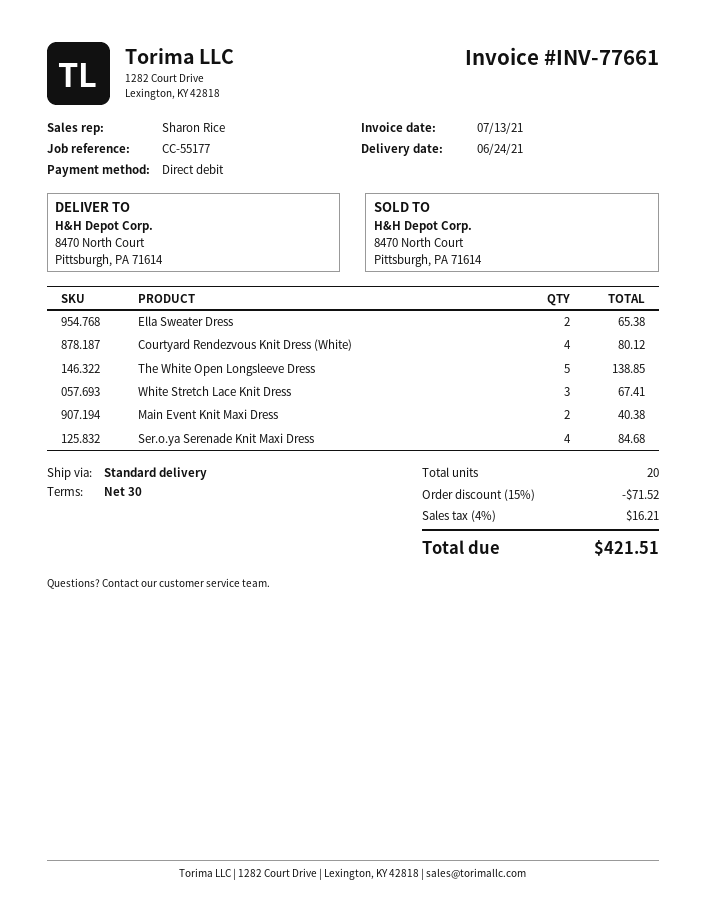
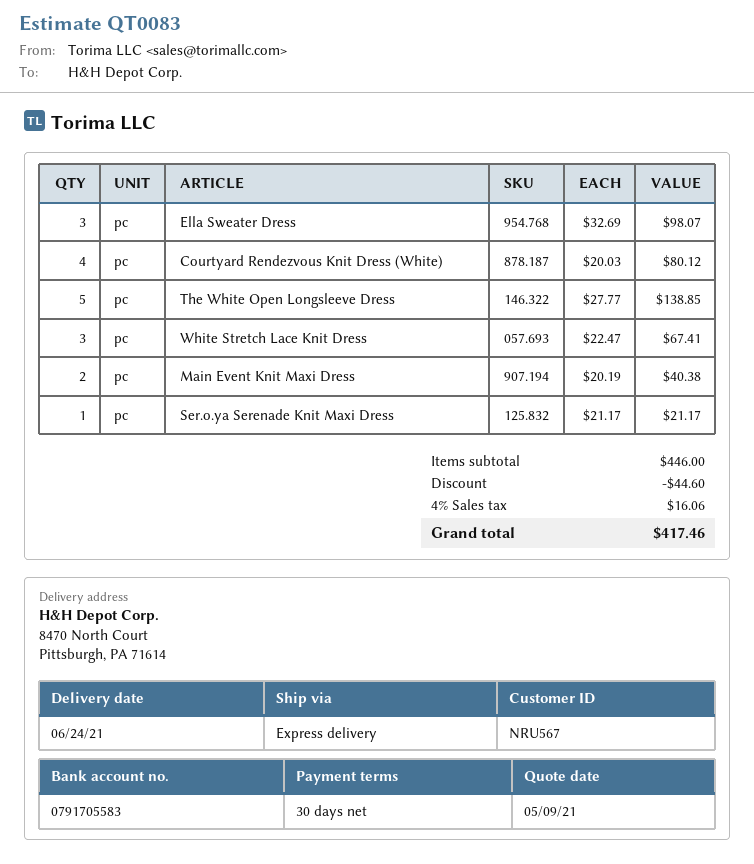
shipping method: standard -> express
Ella Sweater Dress: 2 for 65.38 -> 3 for 98.07
Ser.o.ya Serenade Knit Maxi Dress: 4 for 84.68 -> 1 for 21.17
discount: 71.52 -> 44.60
tax: 4% = 16.21 -> 4% = 16.06
total: 421.51 -> 417.46

